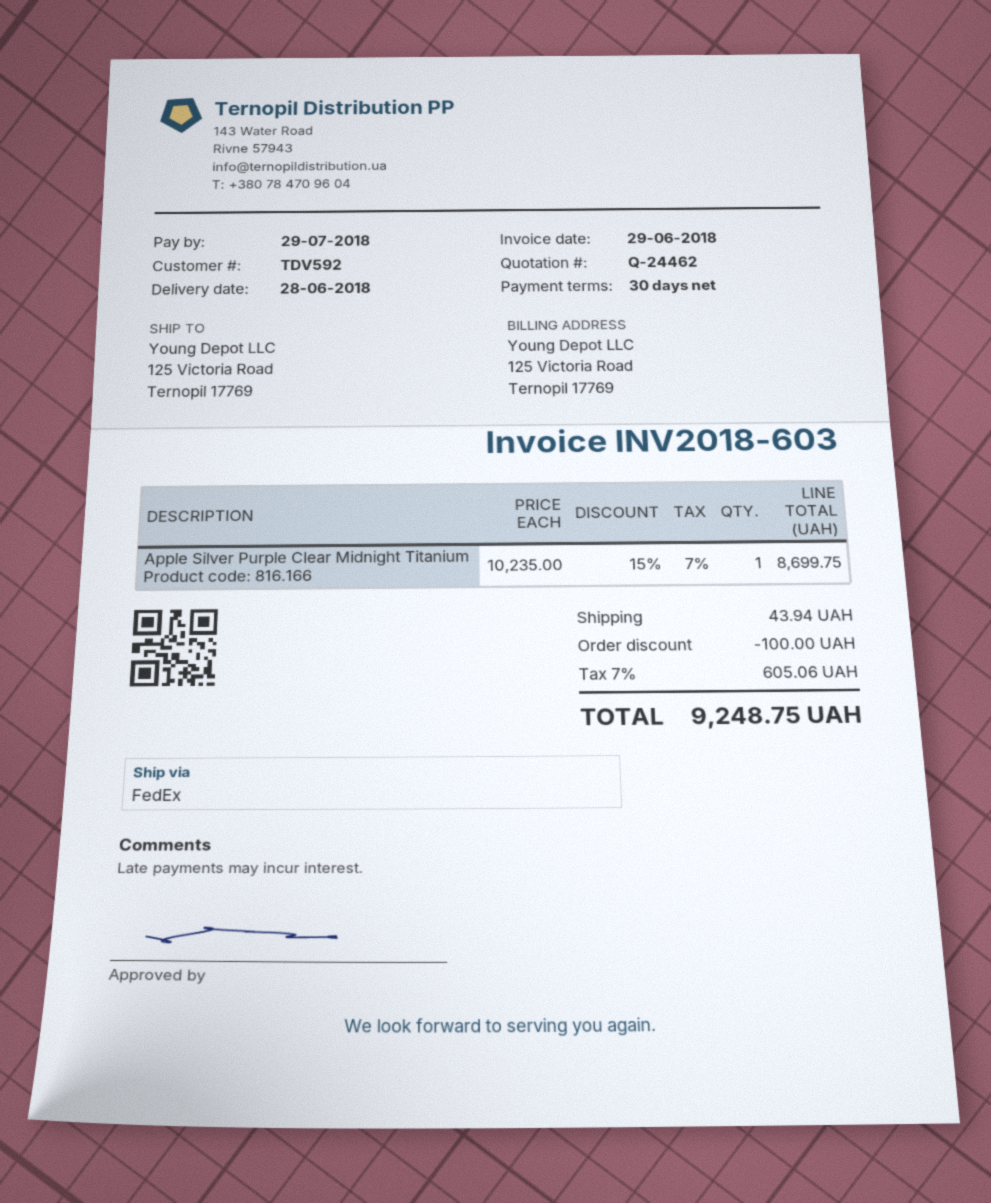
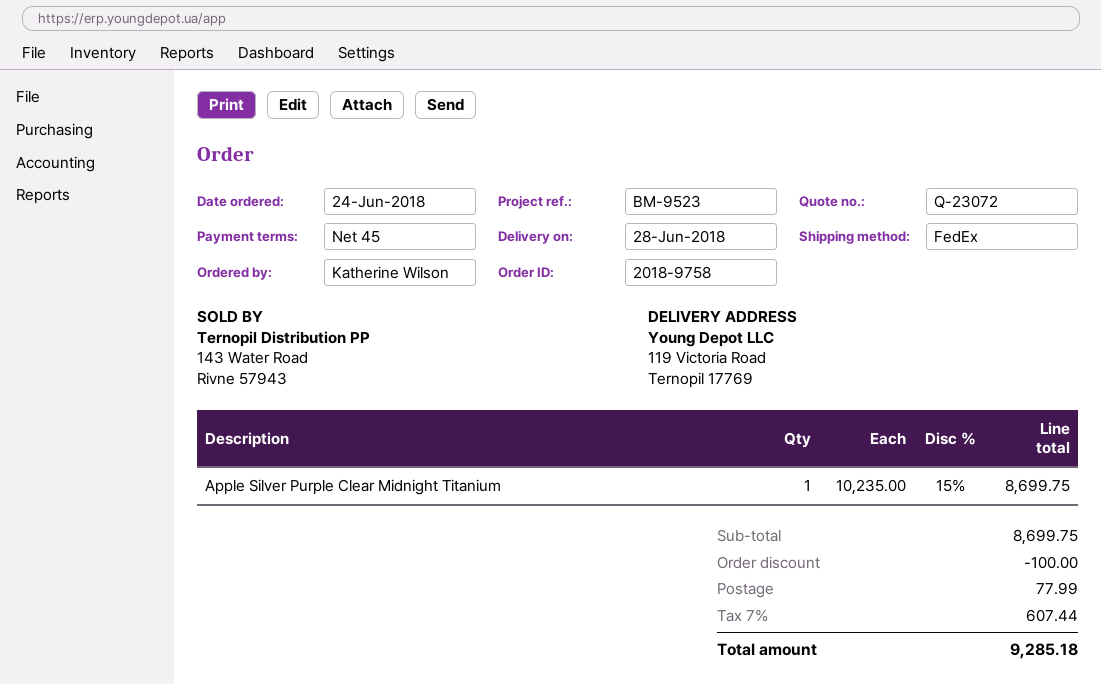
quote number: Q-24462 -> Q-23072
payment terms: 30 days -> 45 days
ship to: 125 Victoria Road, Ternopil 17769 -> 119 Victoria Road, Ternopil 17769
shipping: 43.94 -> 77.99
tax: 7% = 605.06 -> 7% = 607.44
total: 9248.75 -> 9285.18

